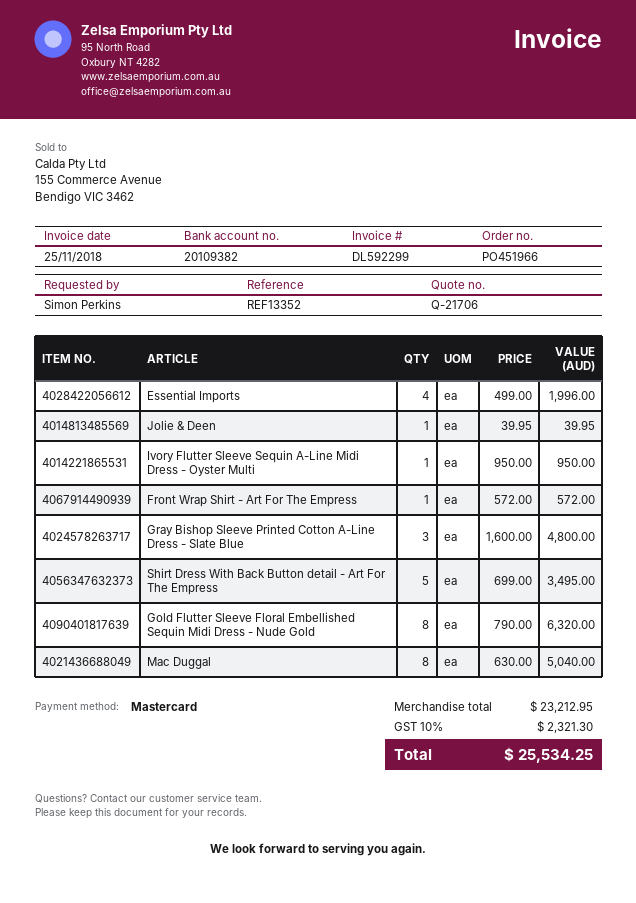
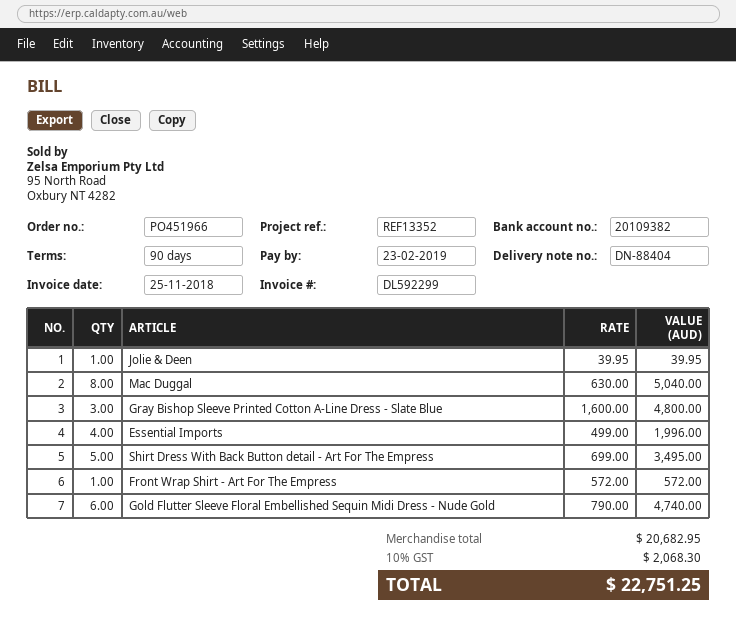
Ivory Flutter Sleeve Sequin A-Line Midi Dress - Oyster Multi: 1 x 950.00 = 950.00 -> none
Gold Flutter Sleeve Floral Embellished Sequin Midi Dress - Nude Gold: 8 x 790.00 = 6320.00 -> 6 x 790.00 = 4740.00
subtotal: 23212.95 -> 20682.95
tax: 10% = 2321.30 -> 10% = 2068.30
total: 25534.25 -> 22751.25

